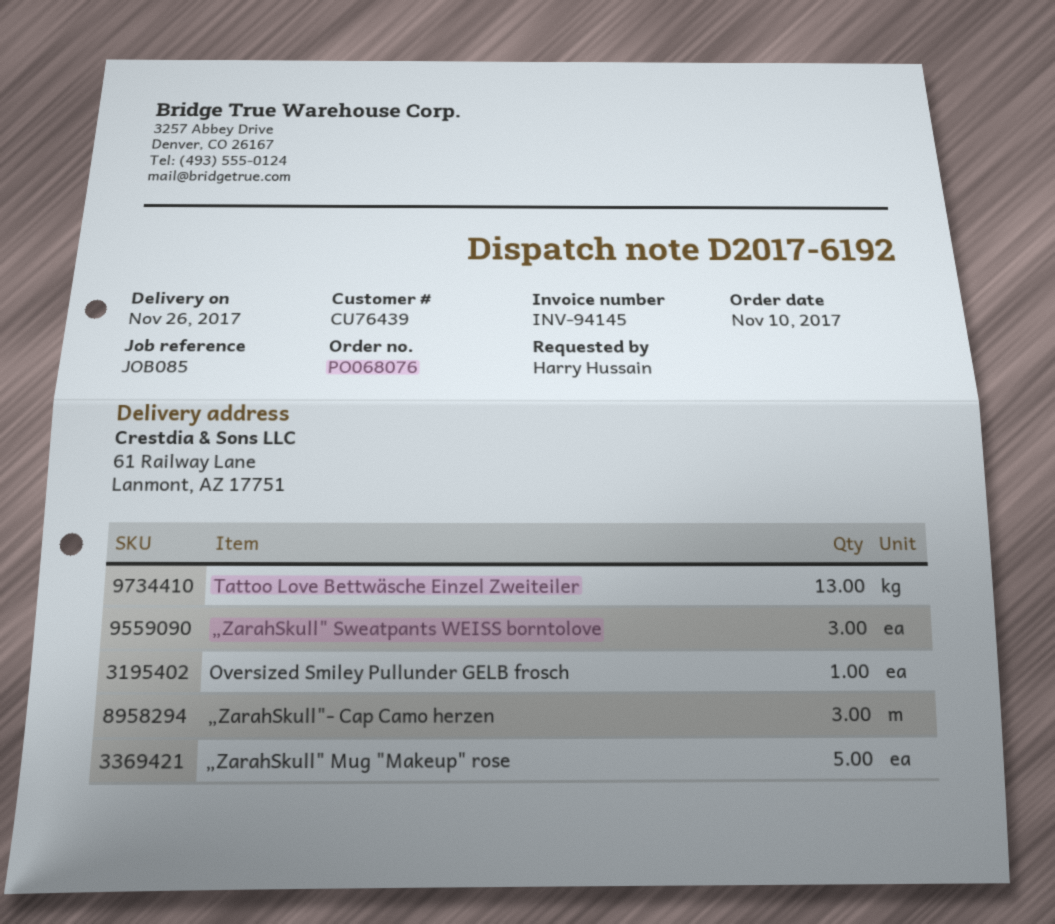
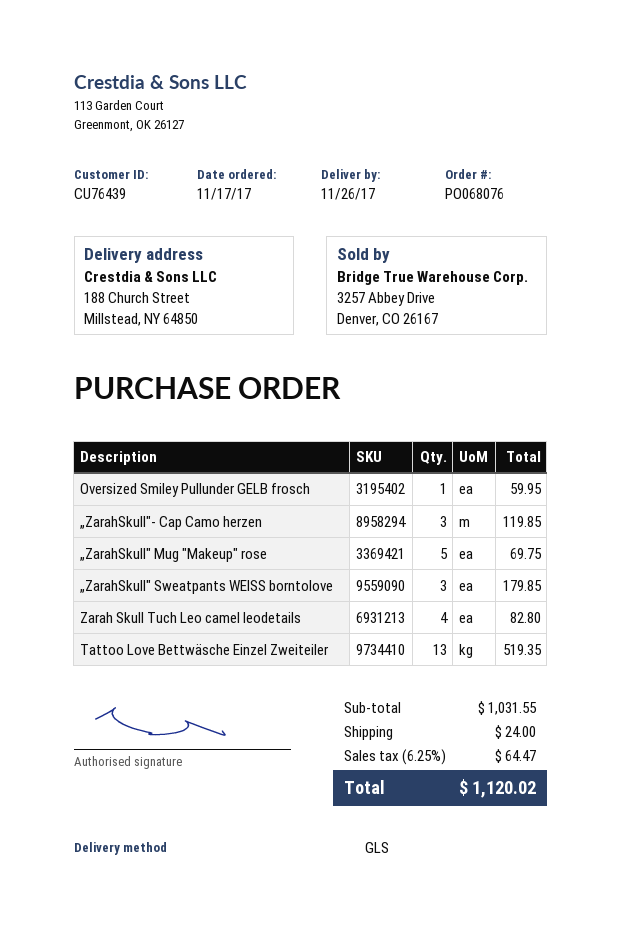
order date: 2017-11-10 -> 2017-11-17
ship to: 61 Railway Lane, Lanmont, AZ 17751 -> 188 Church Street, Millstead, NY 64850
Zarah Skull Tuch Leo camel leodetails: none -> 4

